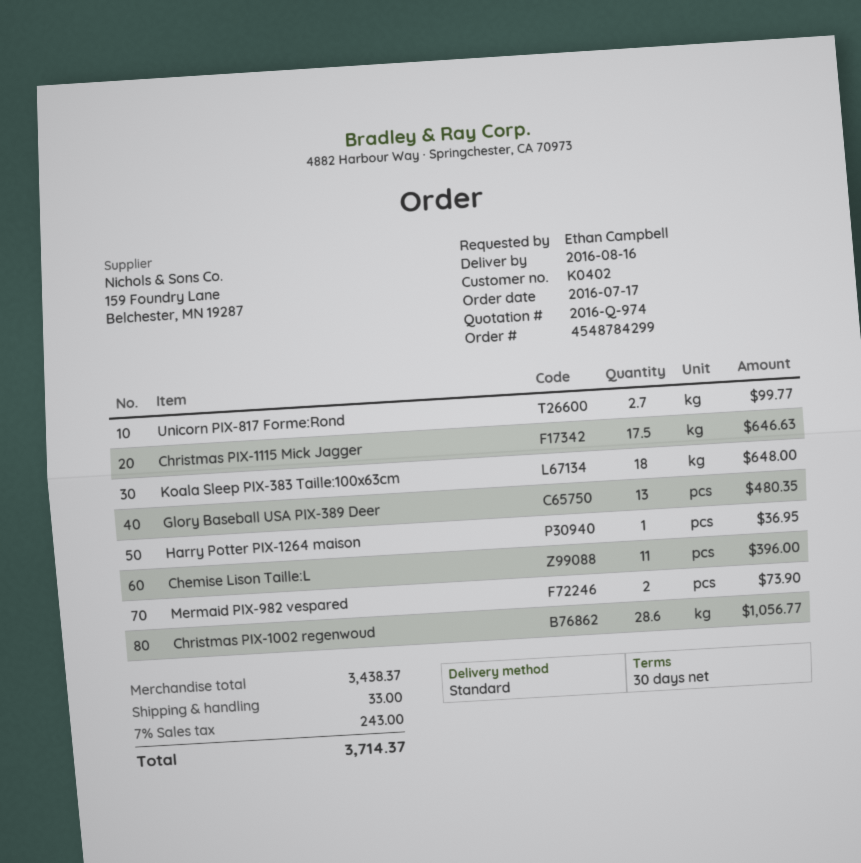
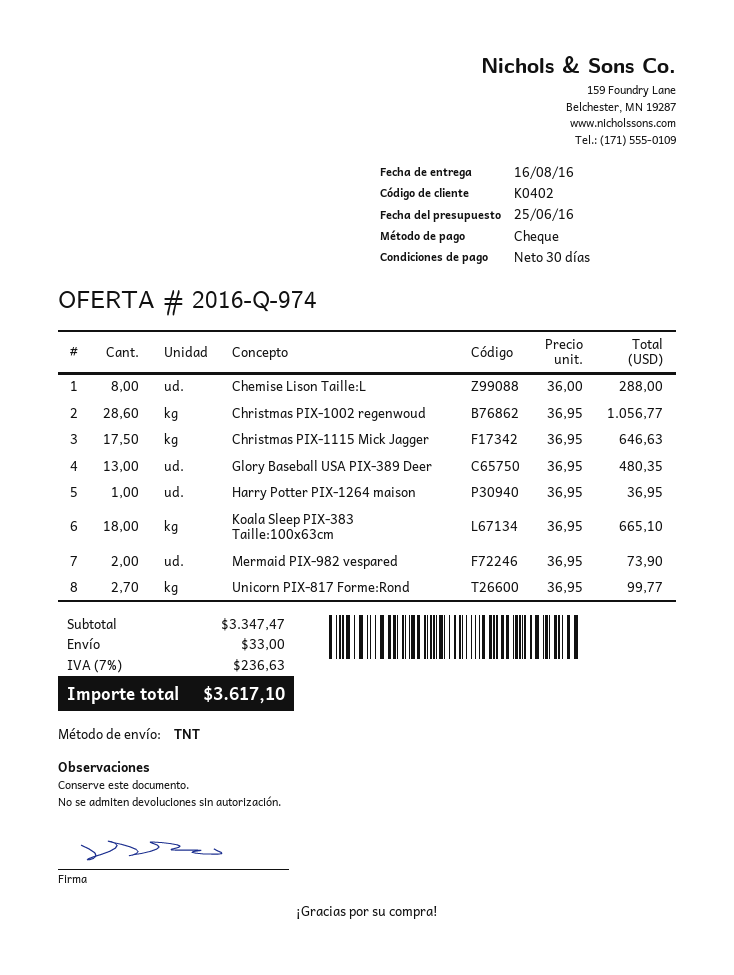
shipping method: standard -> TNT
Koala Sleep PIX-383 Taille:100x63cm: 18 for 648.00 -> 18 for 665.10
Chemise Lison Taille:L: 11 for 396.00 -> 8 for 288.00
subtotal: 3438.37 -> 3347.47
tax: 7% = 243.00 -> 7% = 236.63
total: 3714.37 -> 3617.10

